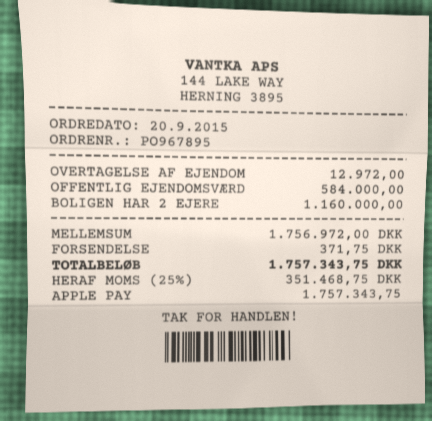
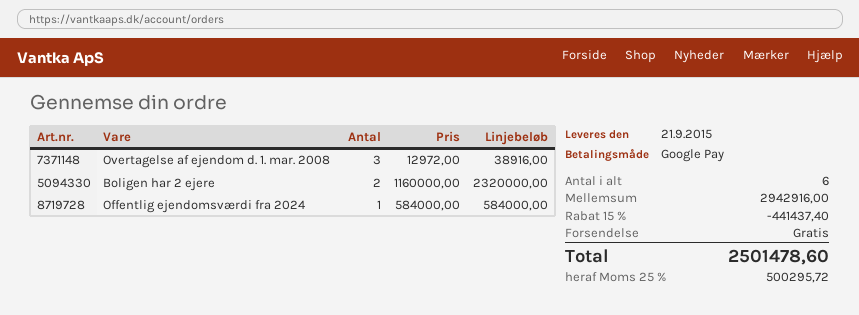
payment method: Apple Pay -> Google Pay
OVERTAGELSE AF EJENDOM: 1 x 12972.00 = 12972.00 -> 3 x 12972.00 = 38916.00
BOLIGEN HAR 2 EJERE: 1 x 1160000.00 = 1160000.00 -> 2 x 1160000.00 = 2320000.00
subtotal: 1756972.00 -> 2942916.00
discount: none -> 15% = 441437.40
shipping: 371.75 -> 0.00
tax: 25% = 351468.75 -> 25% = 500295.72
total: 1757343.75 -> 2501478.60

